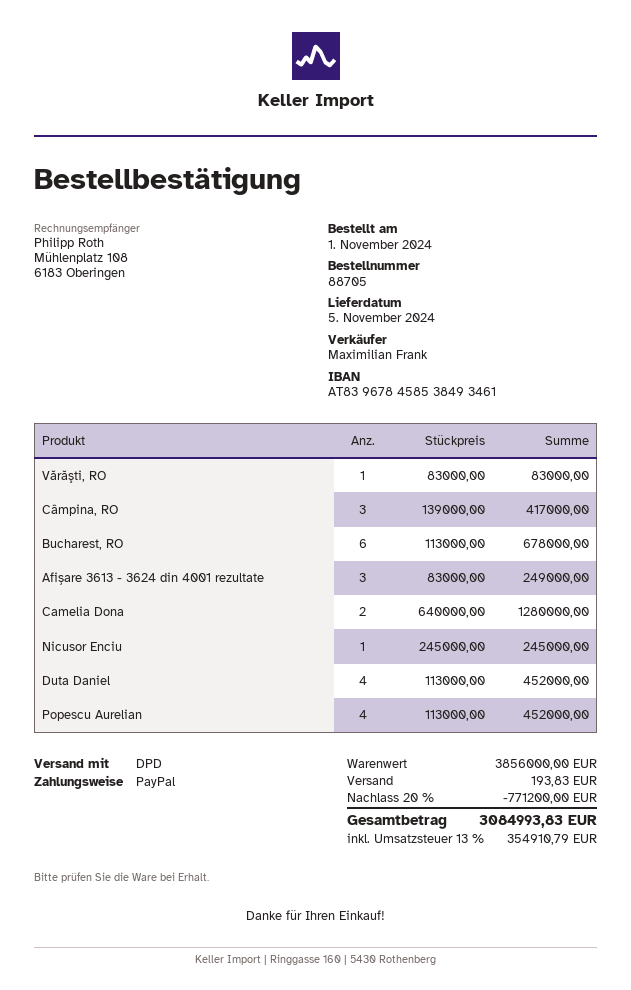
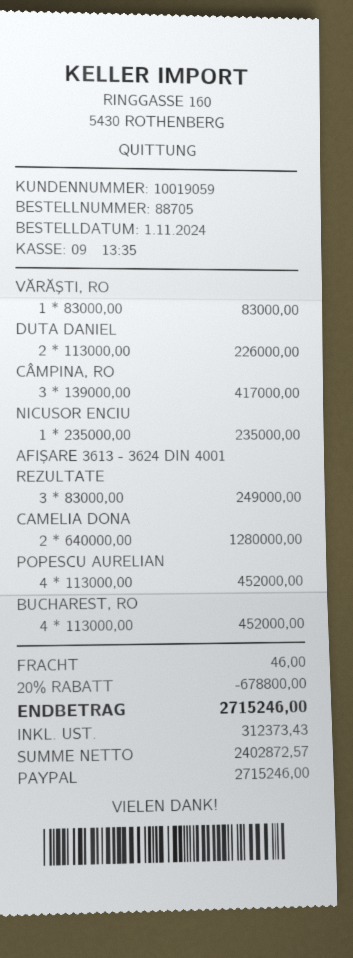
Bucharest, RO: 6 x 113000.00 = 678000.00 -> 4 x 113000.00 = 452000.00
Nicusor Enciu: 1 x 245000.00 = 245000.00 -> 1 x 235000.00 = 235000.00
Duta Daniel: 4 x 113000.00 = 452000.00 -> 2 x 113000.00 = 226000.00
discount: 20% = 771200.00 -> 20% = 678800.00
shipping: 193.83 -> 46.00
tax: 354910.79 -> 312373.43
total: 3084993.83 -> 2715246.00

